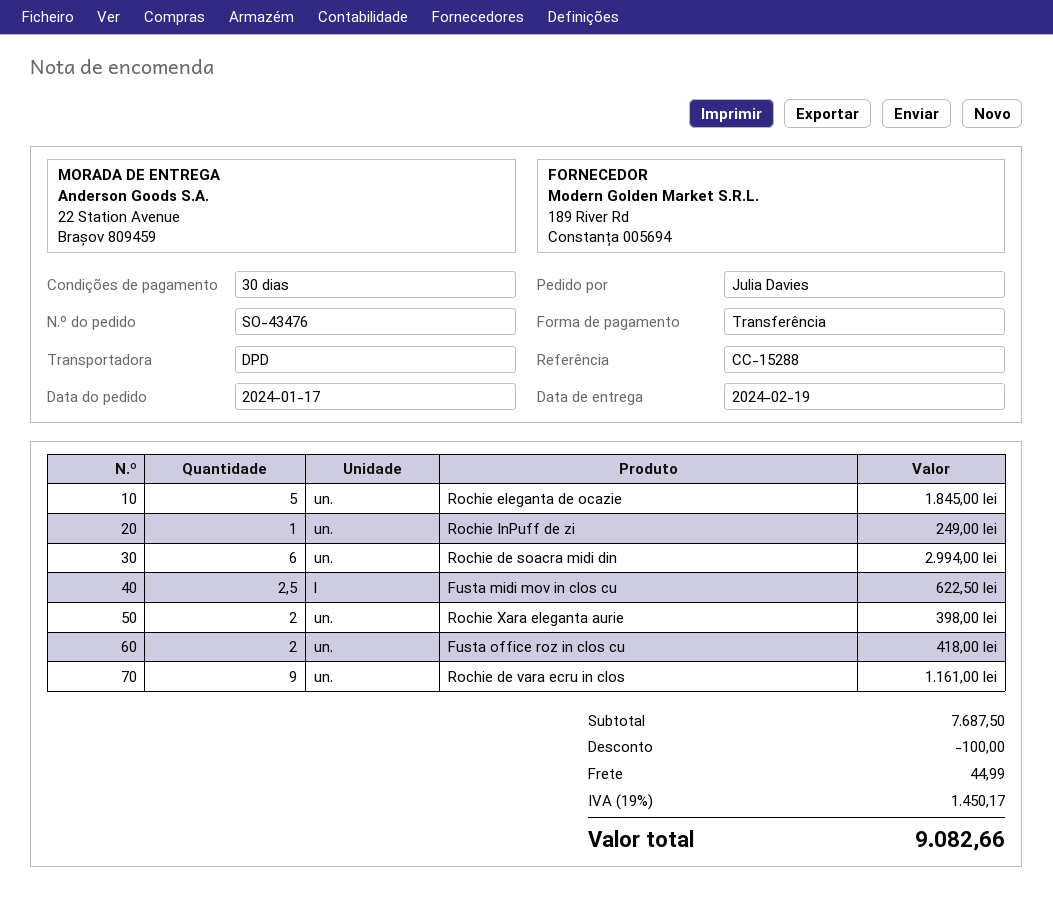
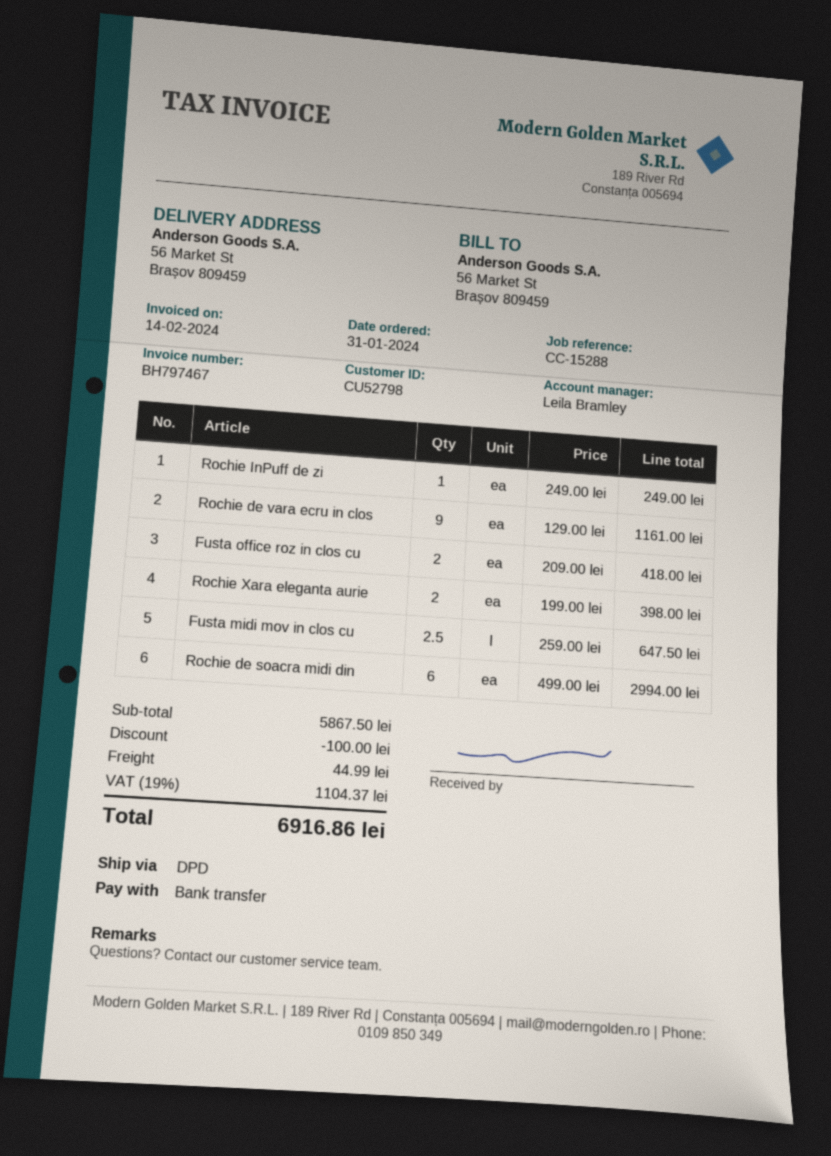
order date: 2024-01-17 -> 2024-01-31
ship to: 22 Station Avenue, Brașov 809459 -> 56 Market St, Brașov 809459
Rochie eleganta de ocazie: 5 for 1845.00 -> none
Fusta midi mov in clos cu: 2.5 for 622.50 -> 2.5 for 647.50
subtotal: 7687.50 -> 5867.50
tax: 19% = 1450.17 -> 19% = 1104.37
total: 9082.66 -> 6916.86

